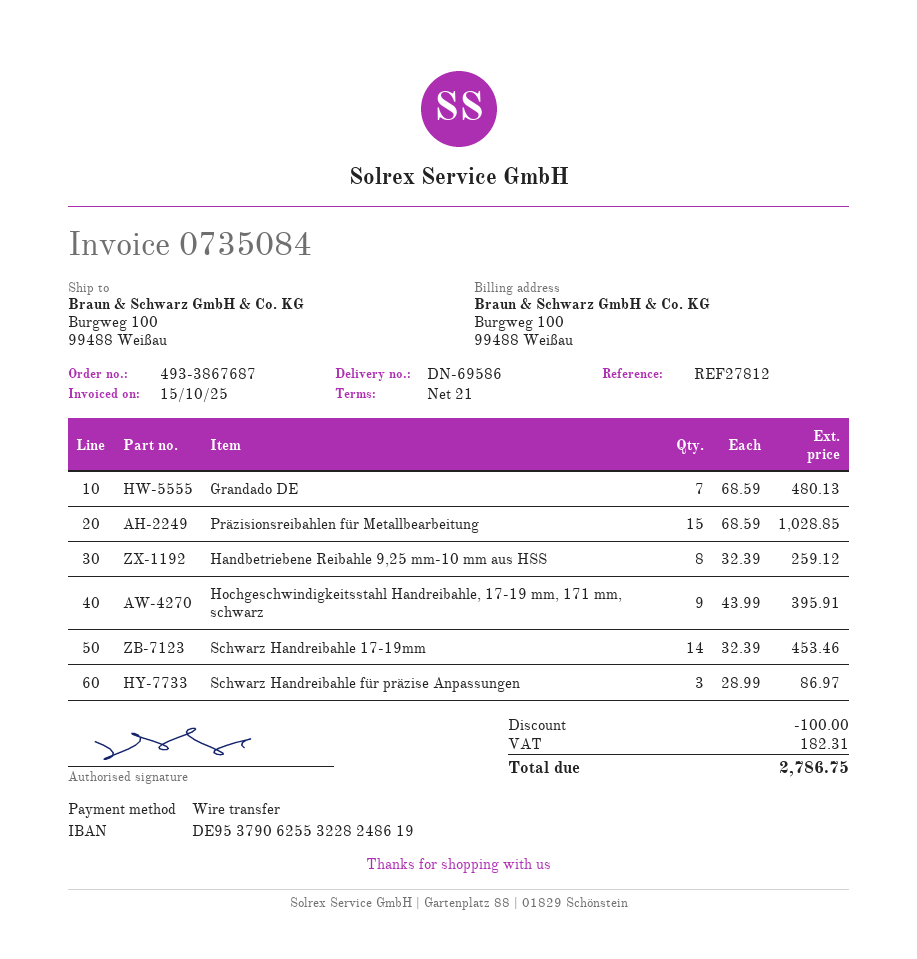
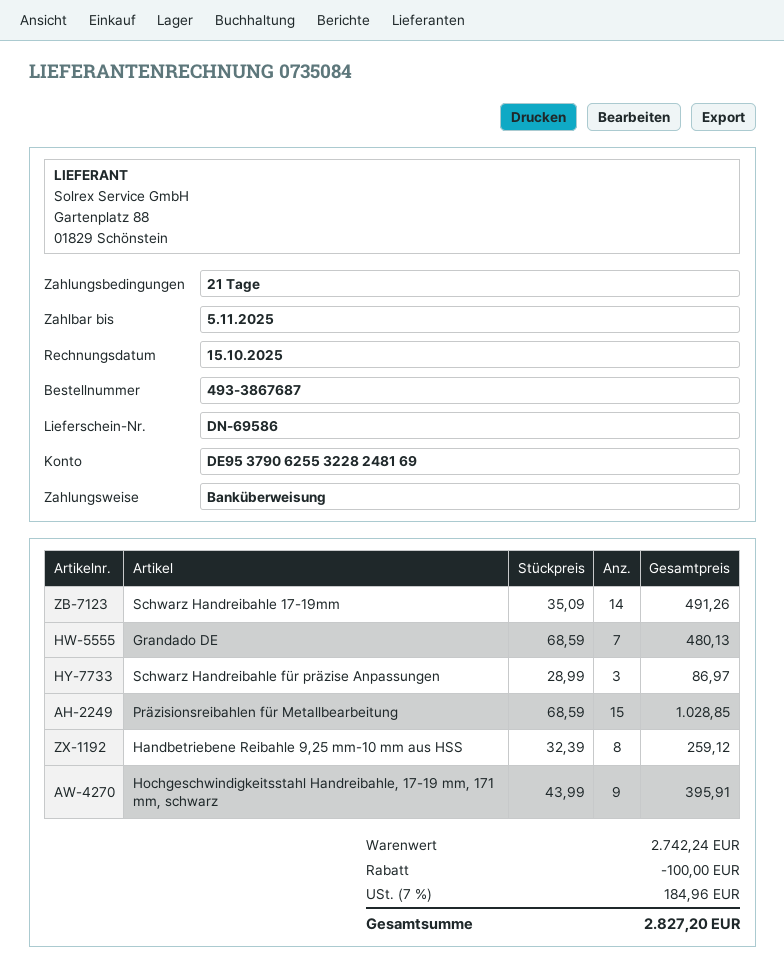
bank account: DE95379062553228248619 -> DE95379062553228248169
Schwarz Handreibahle 17-19mm: 14 x 32.39 = 453.46 -> 14 x 35.09 = 491.26
tax: 182.31 -> 184.96
total: 2786.75 -> 2827.20

